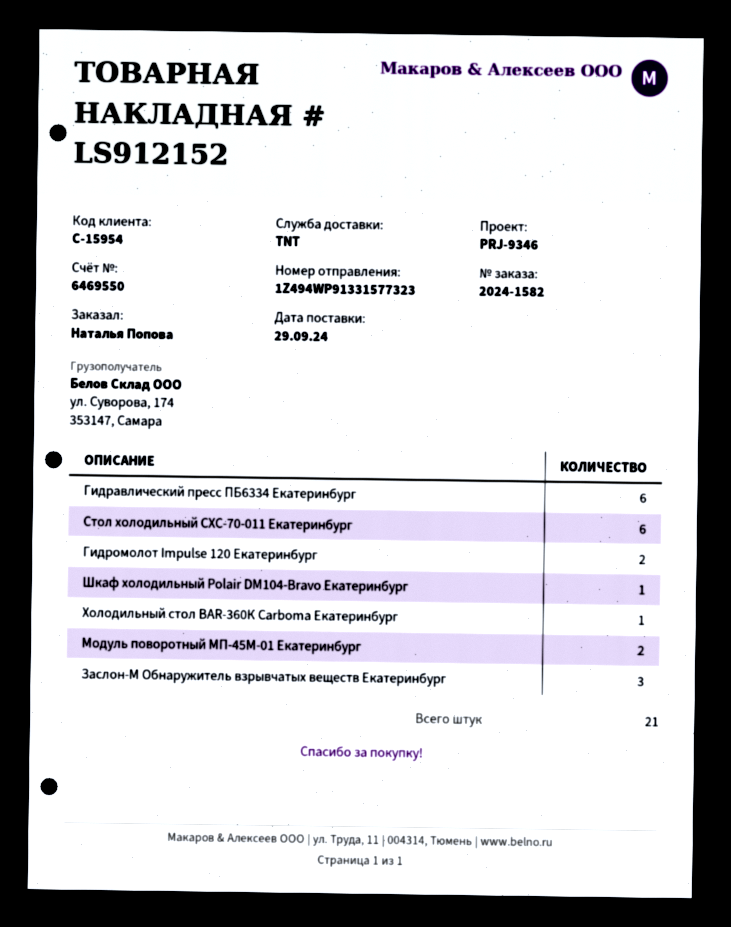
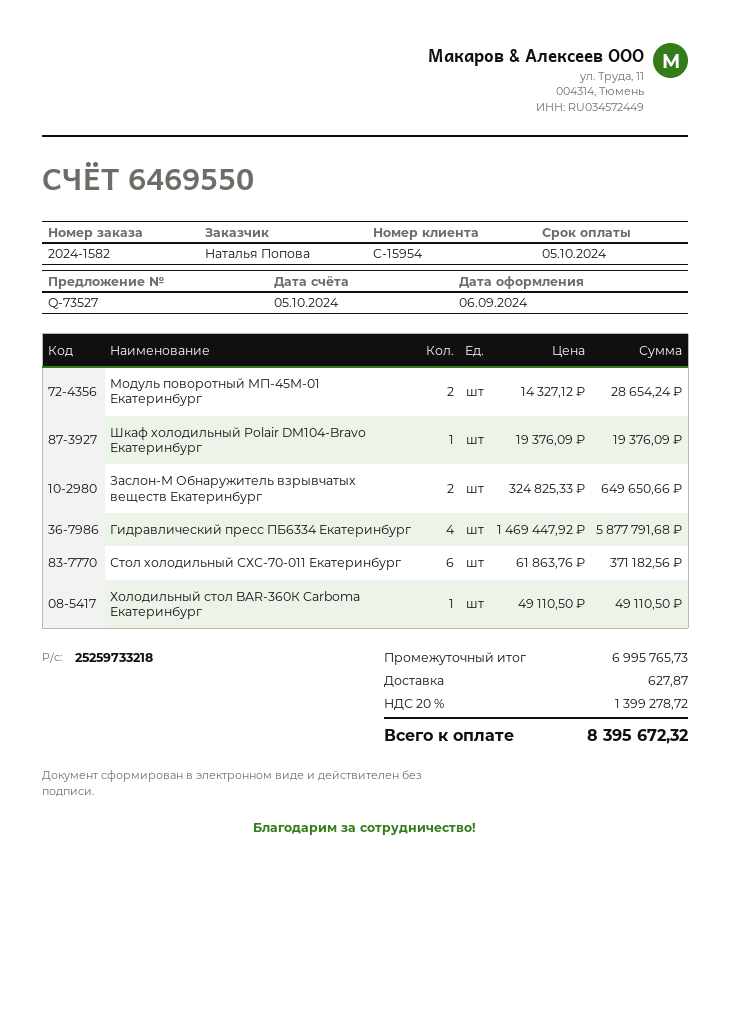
Гидравлический пресс ПБ6334 Екатеринбург: 6 -> 4
Гидромолот Impulse 120 Екатеринбург: 2 -> none
Заслон-М Обнаружитель взрывчатых веществ Екатеринбург: 3 -> 2

